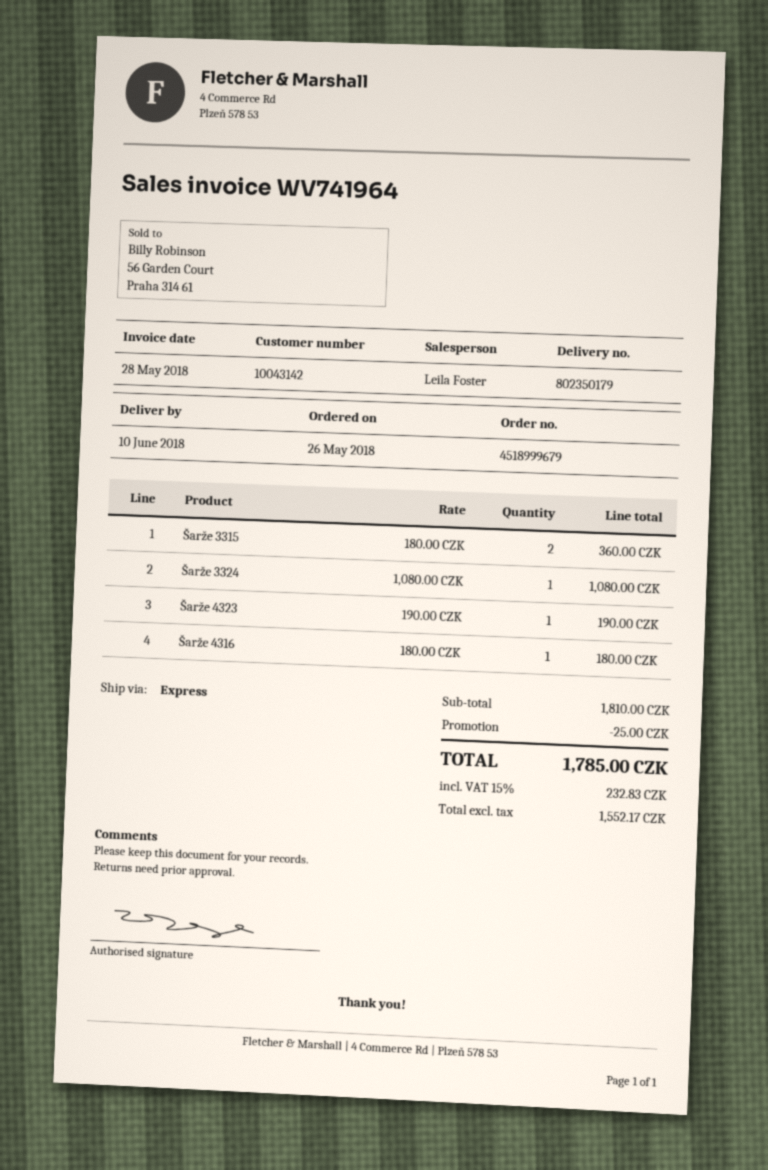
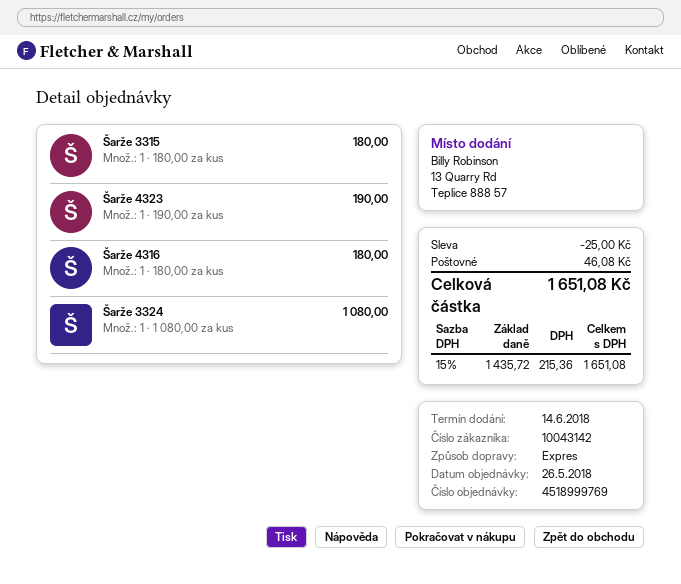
order number: 4518999679 -> 4518999769
delivery date: 2018-06-10 -> 2018-06-14
Šarže 3315: 2 x 180.00 = 360.00 -> 1 x 180.00 = 180.00
shipping: none -> 46.08
net: 1552.17 -> 1435.72
tax: 15% = 232.83 -> 15% = 215.36
total: 1785.00 -> 1651.08

